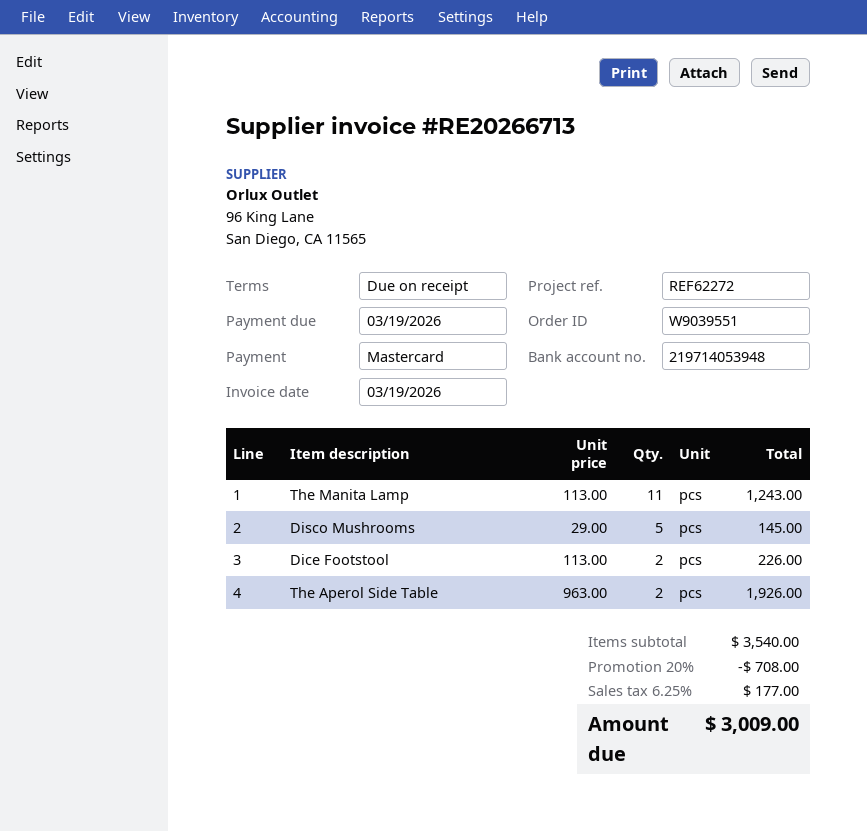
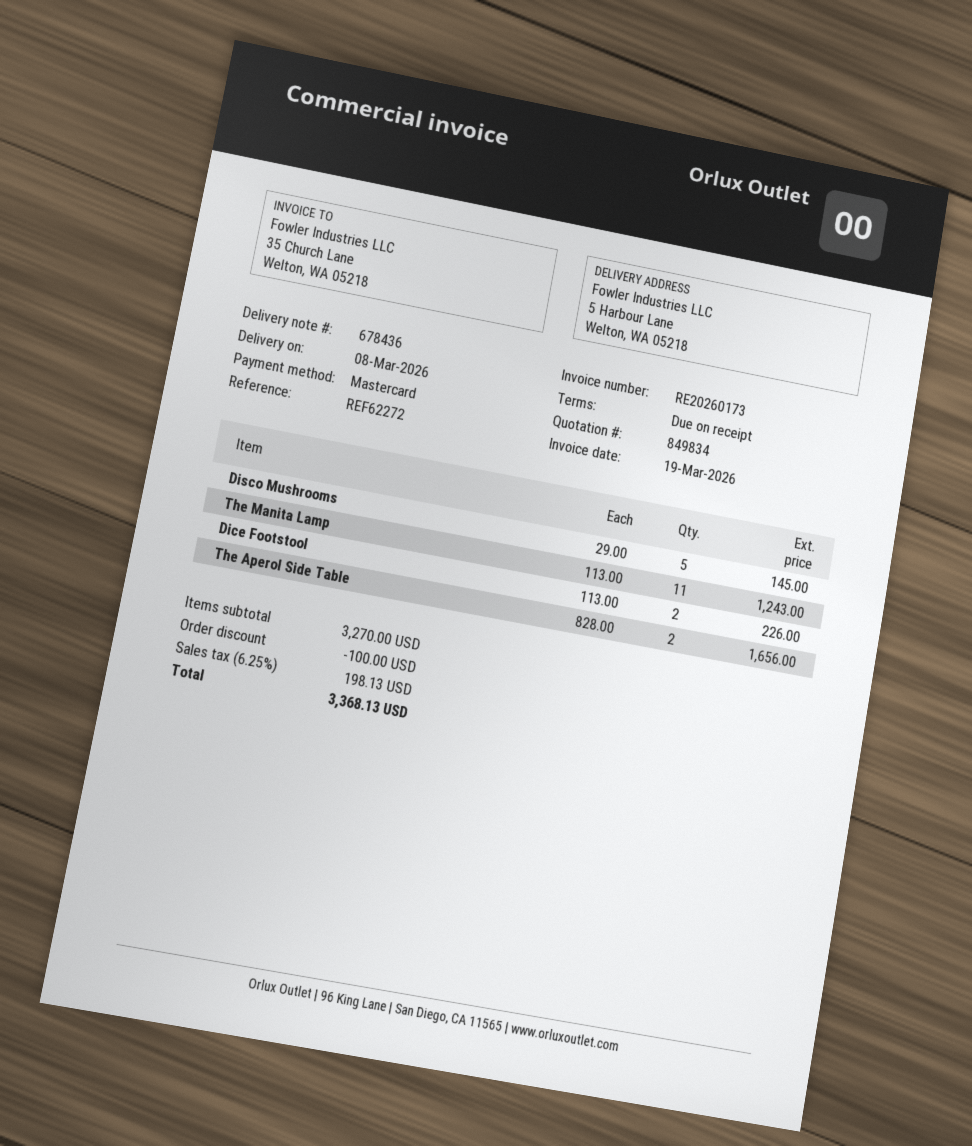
invoice number: RE20266713 -> RE20260173
The Aperol Side Table: 2 x 963.00 = 1926.00 -> 2 x 828.00 = 1656.00
subtotal: 3540.00 -> 3270.00
discount: 708.00 -> 100.00
tax: 6.25% = 177.00 -> 6.25% = 198.13
total: 3009.00 -> 3368.13

